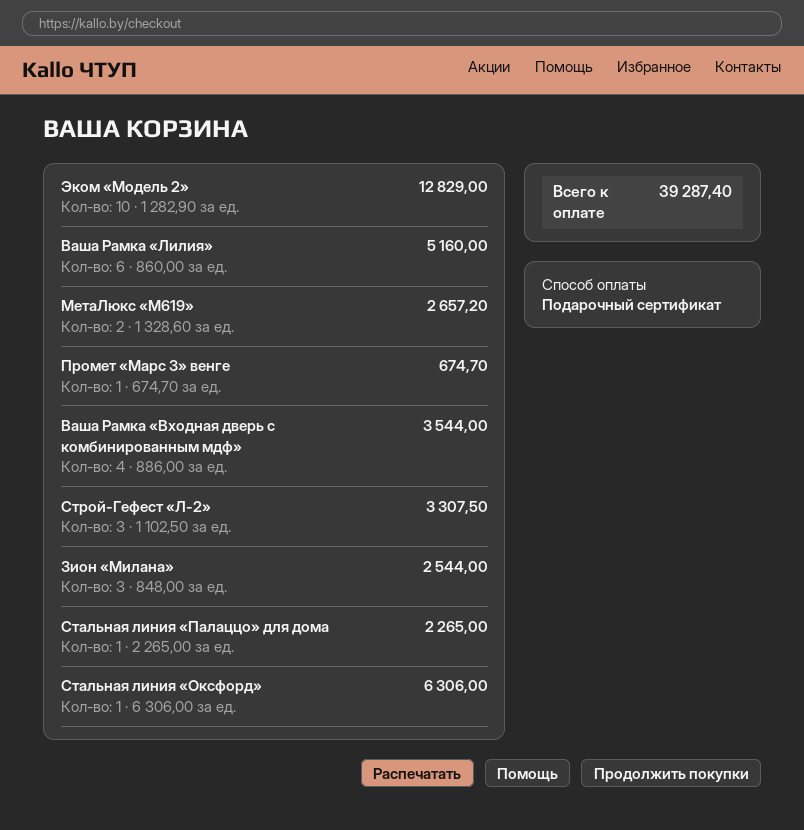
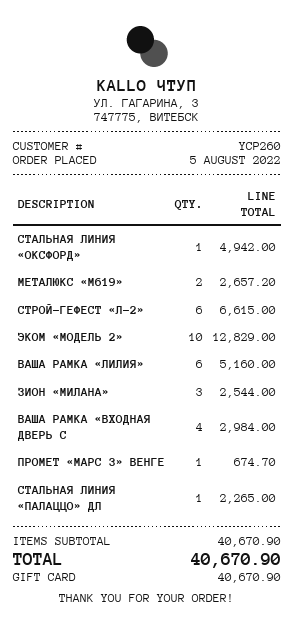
Ваша Рамка «Входная дверь с комбинированным мдф»: 4 for 3544.00 -> 4 for 2984.00
Строй-Гефест «Л-2»: 3 for 3307.50 -> 6 for 6615.00
Стальная линия «Оксфорд»: 1 for 6306.00 -> 1 for 4942.00
total: 39287.40 -> 40670.90

